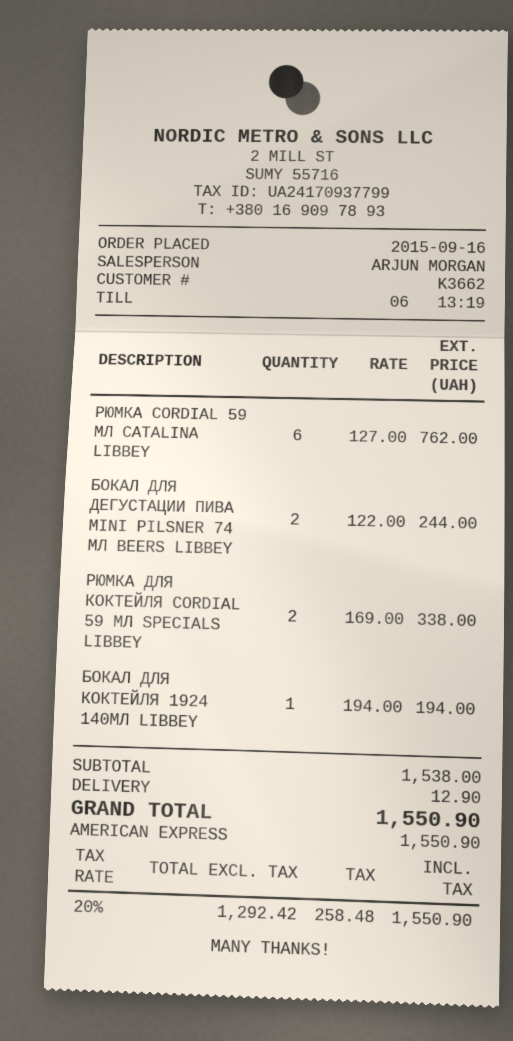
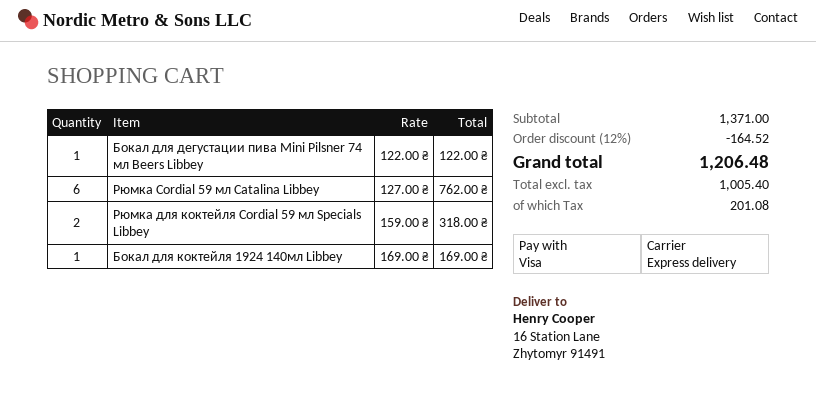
payment method: American Express -> Visa
БОКАЛ ДЛЯ ДЕГУСТАЦИИ ПИВА MINI PILSNER 74 МЛ BEERS LIBBEY: 2 x 122.00 = 244.00 -> 1 x 122.00 = 122.00
РЮМКА ДЛЯ КОКТЕЙЛЯ CORDIAL 59 МЛ SPECIALS LIBBEY: 2 x 169.00 = 338.00 -> 2 x 159.00 = 318.00
БОКАЛ ДЛЯ КОКТЕЙЛЯ 1924 140МЛ LIBBEY: 1 x 194.00 = 194.00 -> 1 x 169.00 = 169.00
subtotal: 1538.00 -> 1371.00
discount: none -> 12% = 164.52
shipping: 12.90 -> none
net: 1292.42 -> 1005.40
tax: 258.48 -> 201.08
total: 1550.90 -> 1206.48

